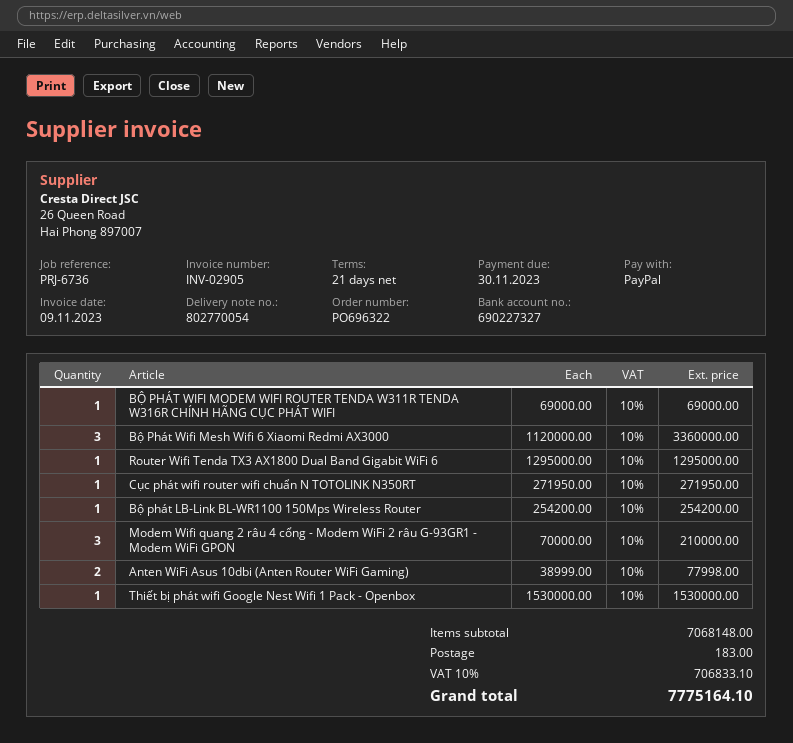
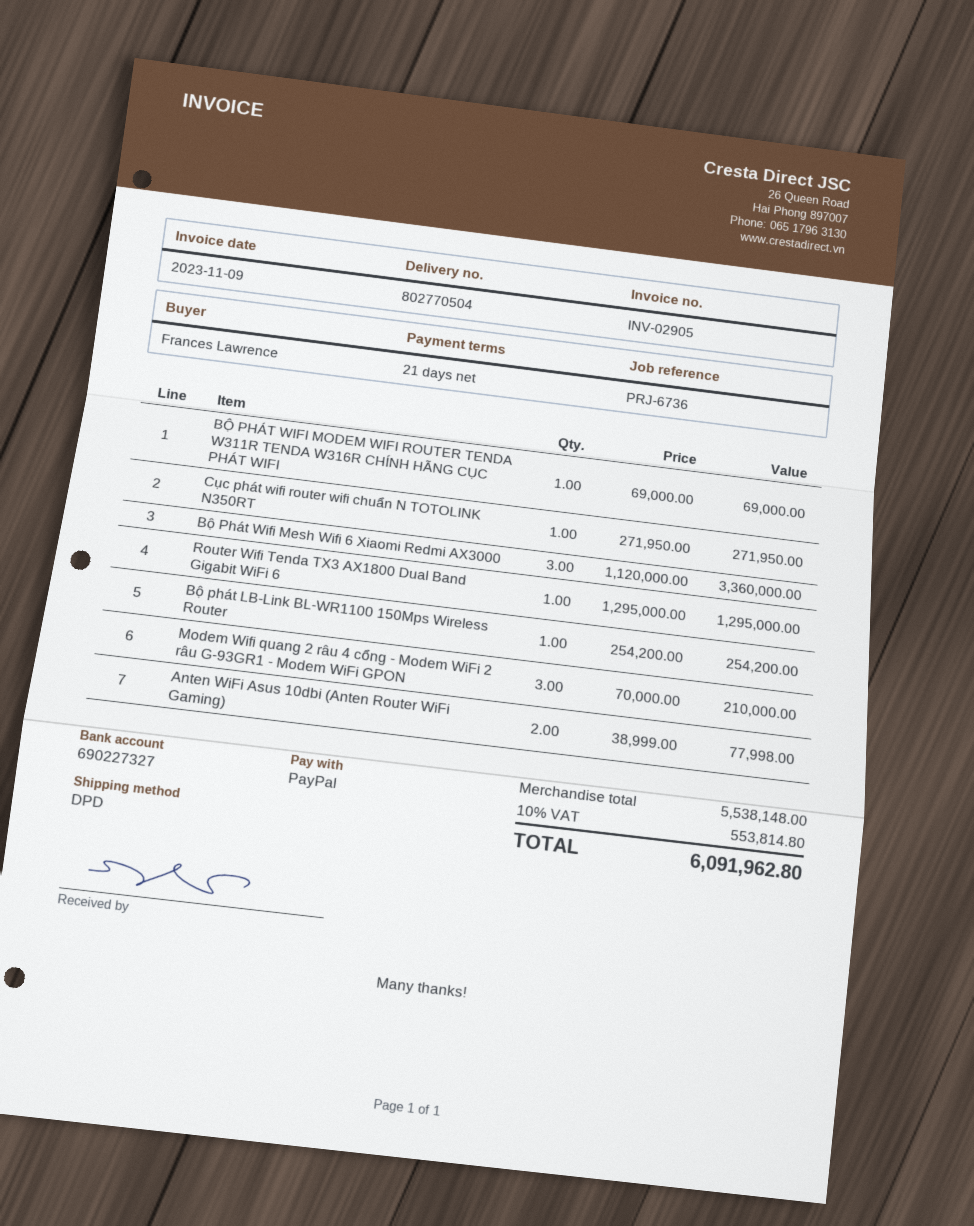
delivery note number: 802770054 -> 802770504
Thiết bị phát wifi Google Nest Wifi 1 Pack - Openbox: 1 x 1530000.00 = 1530000.00 -> none
subtotal: 7068148.00 -> 5538148.00
shipping: 183.00 -> none
tax: 10% = 706833.10 -> 10% = 553814.80
total: 7775164.10 -> 6091962.80

